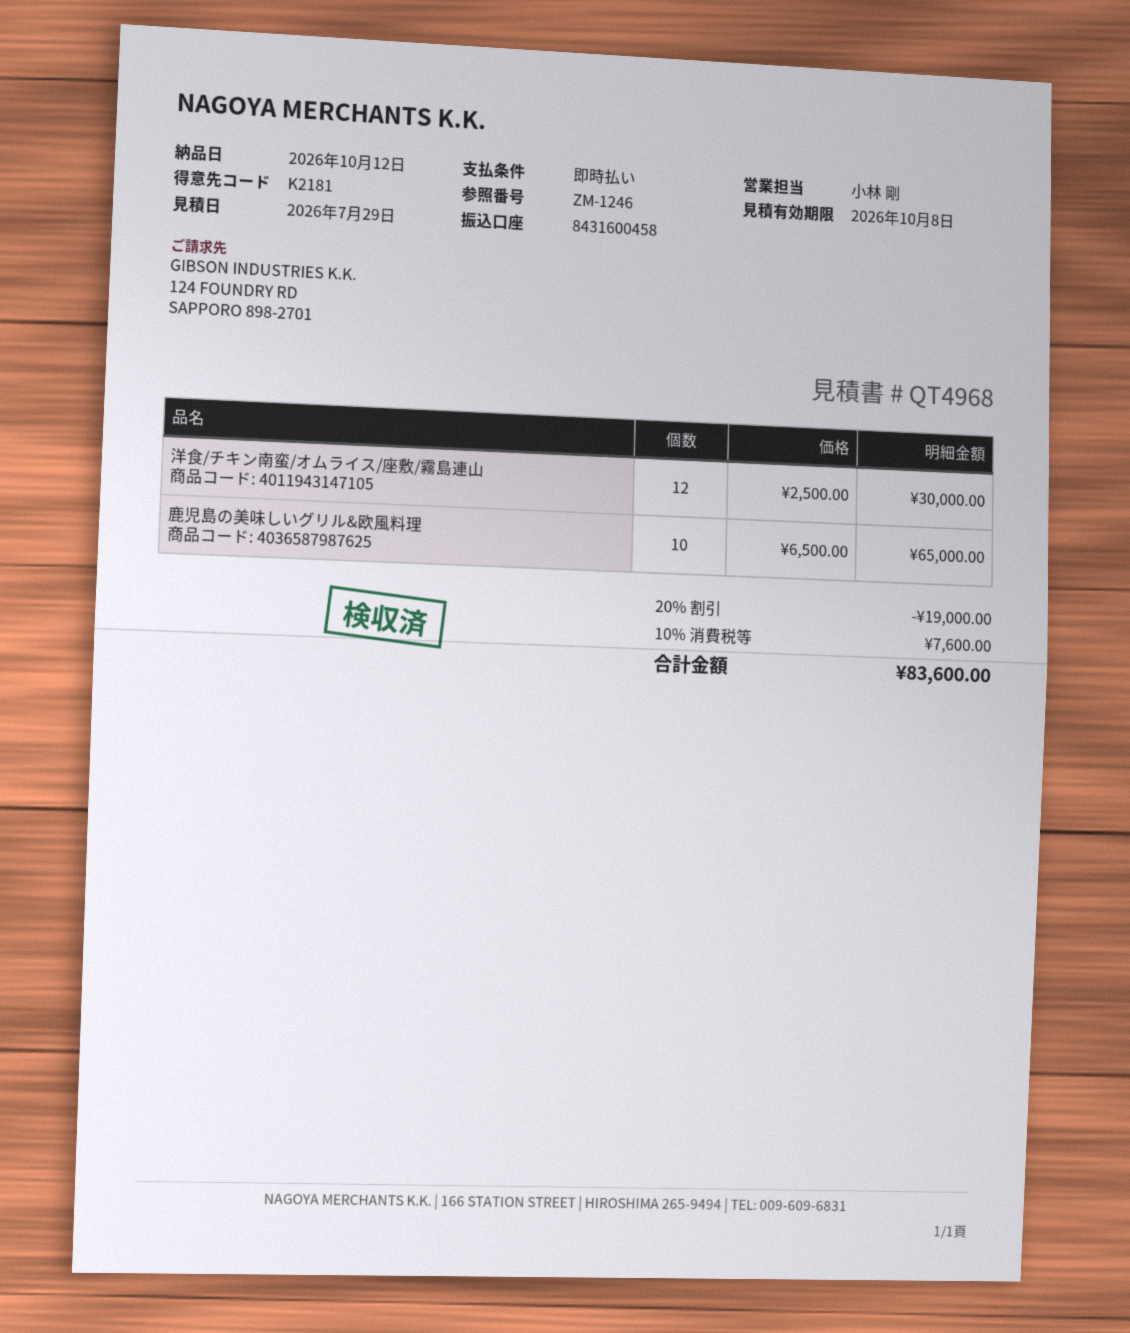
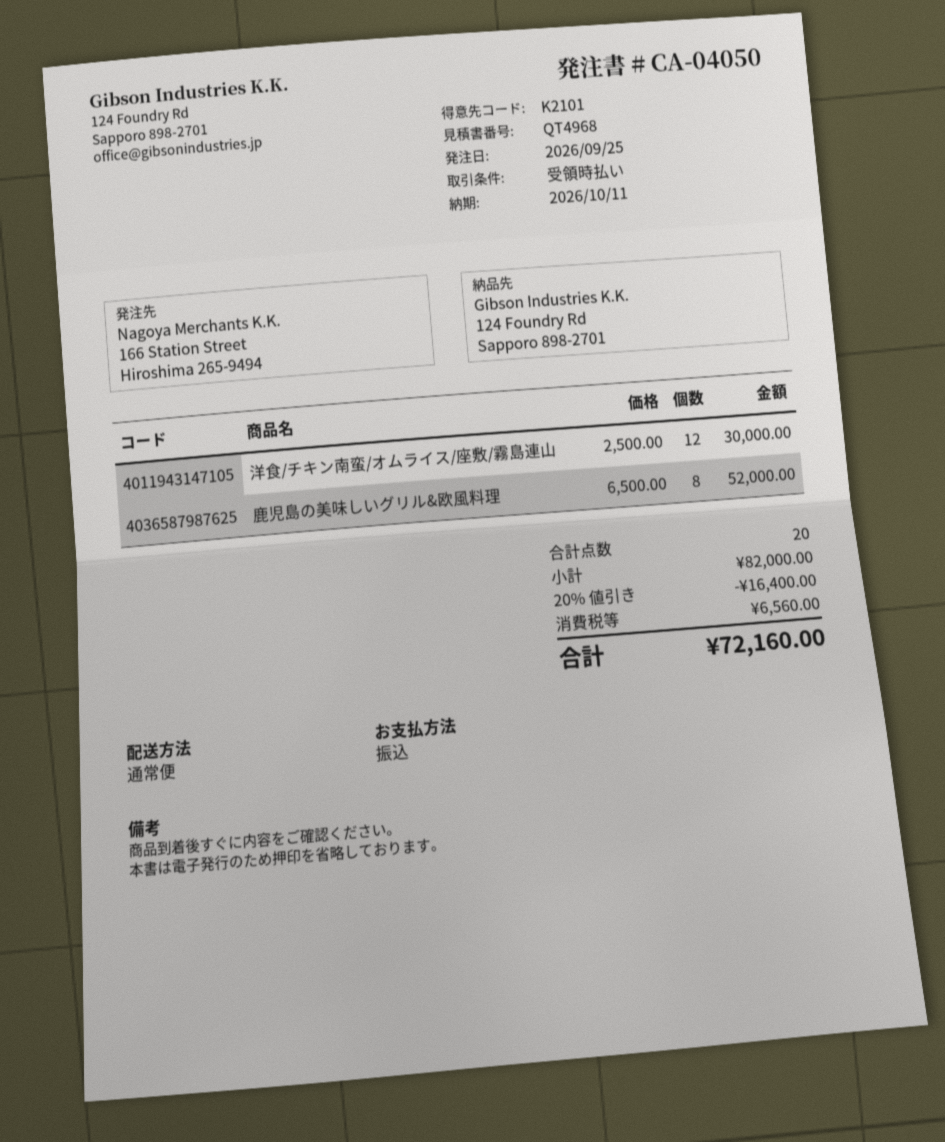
delivery date: 2026-10-12 -> 2026-10-11
customer number: K2181 -> K2101
鹿児島の美味しいグリル&欧風料理: 10 x 6500.00 = 65000.00 -> 8 x 6500.00 = 52000.00
discount: 20% = 19000.00 -> 20% = 16400.00
tax: 7600.00 -> 6560.00
total: 83600.00 -> 72160.00

